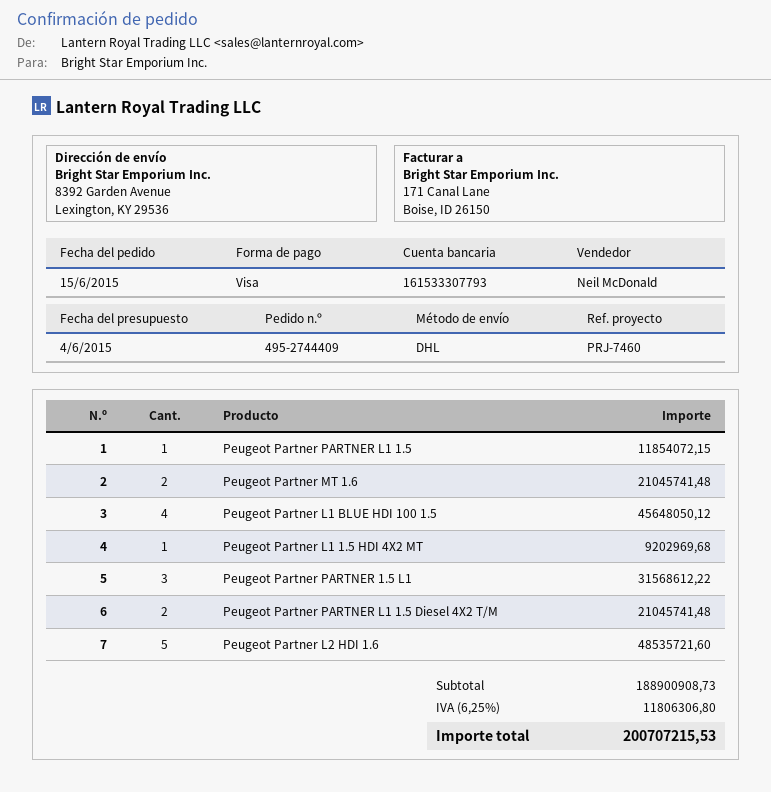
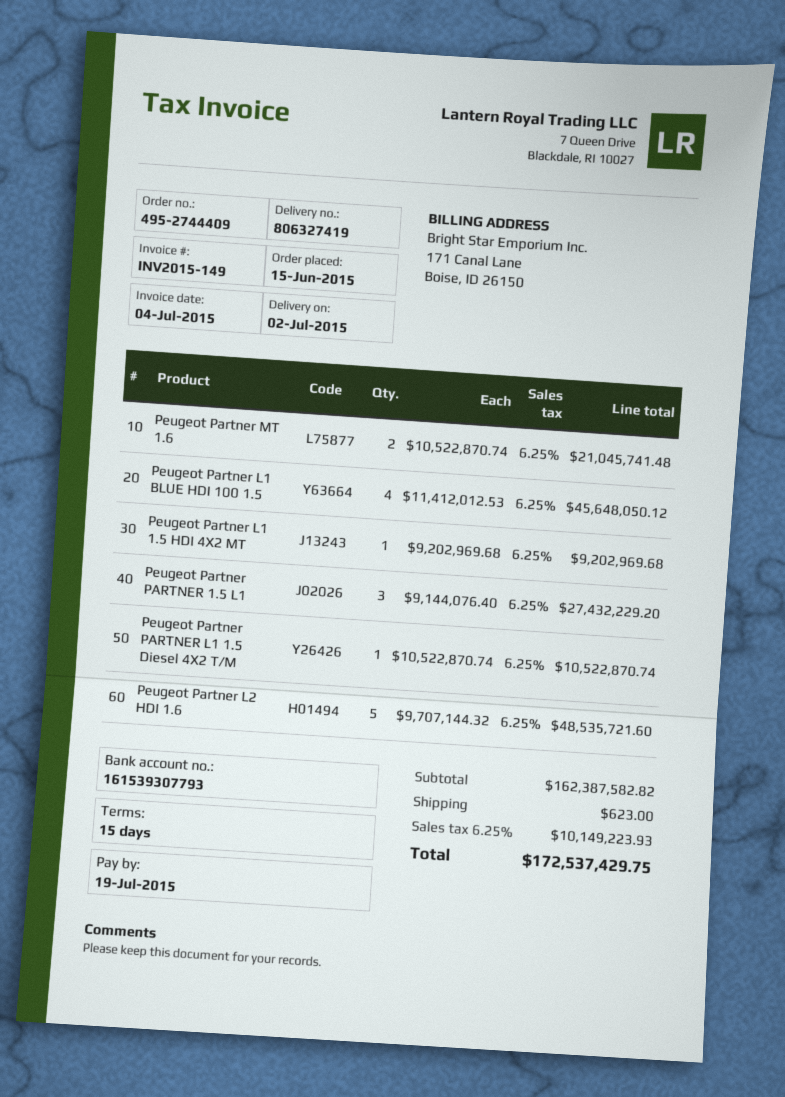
bank account: 161533307793 -> 161539307793
Peugeot Partner PARTNER L1 1.5: 1 for 11854072.15 -> none
Peugeot Partner PARTNER 1.5 L1: 3 for 31568612.22 -> 3 for 27432229.20
Peugeot Partner PARTNER L1 1.5 Diesel 4X2 T/M: 2 for 21045741.48 -> 1 for 10522870.74
subtotal: 188900908.73 -> 162387582.82
shipping: none -> 623.00
tax: 6.25% = 11806306.80 -> 6.25% = 10149223.93
total: 200707215.53 -> 172537429.75

